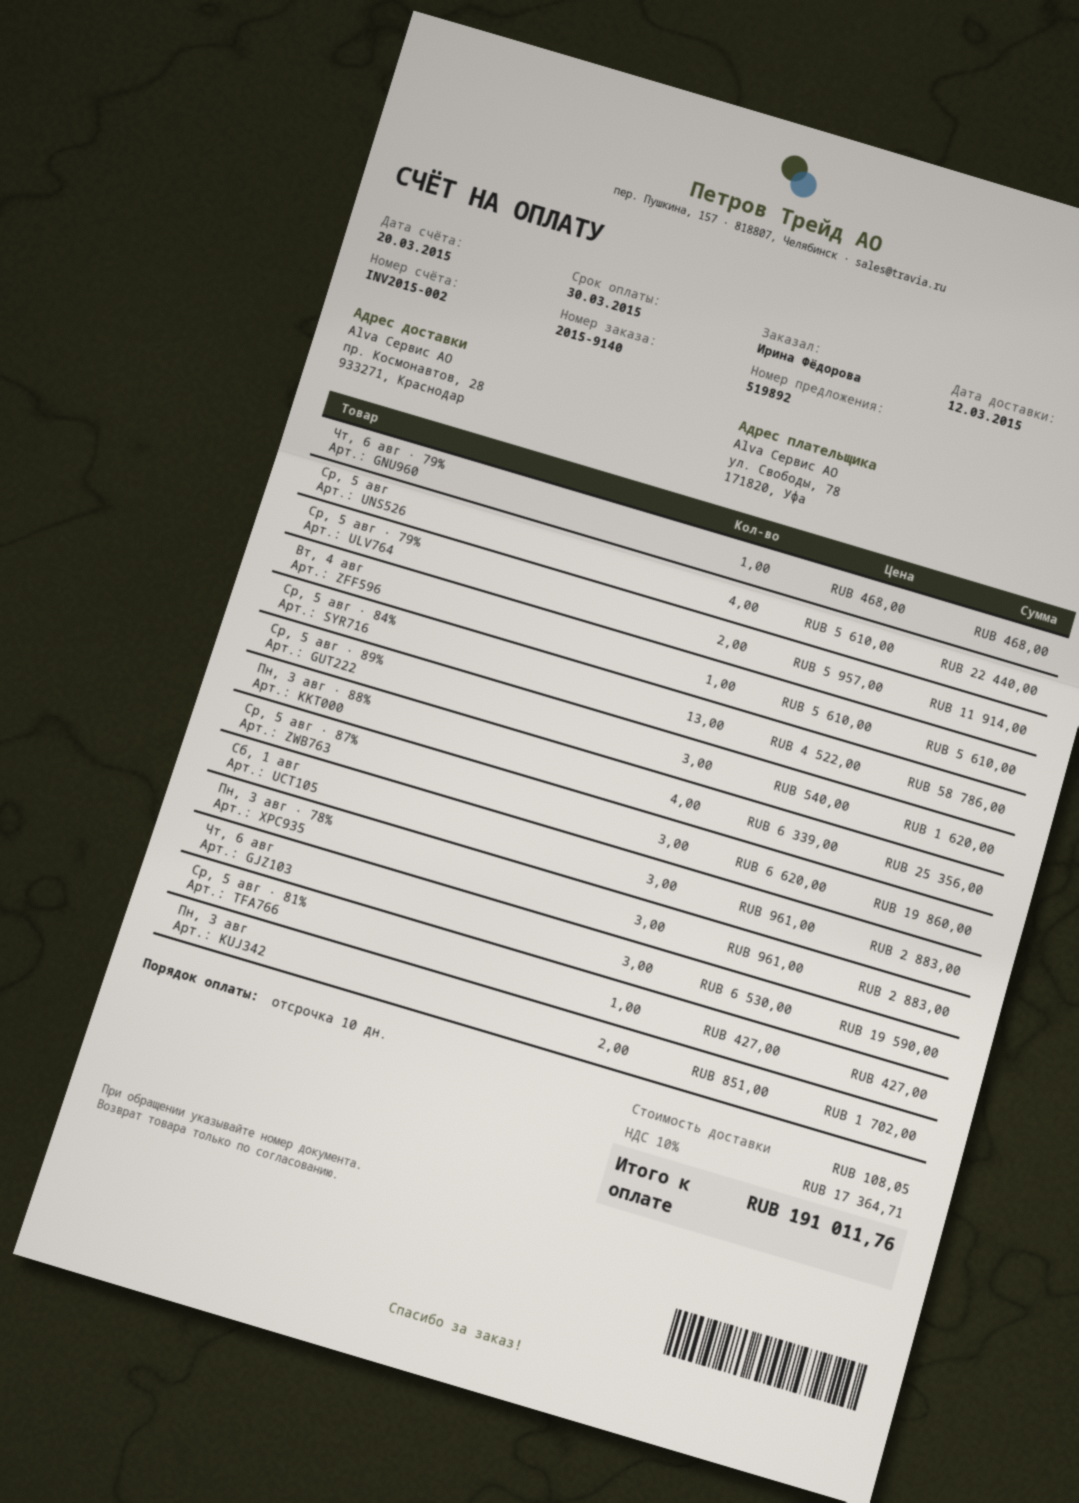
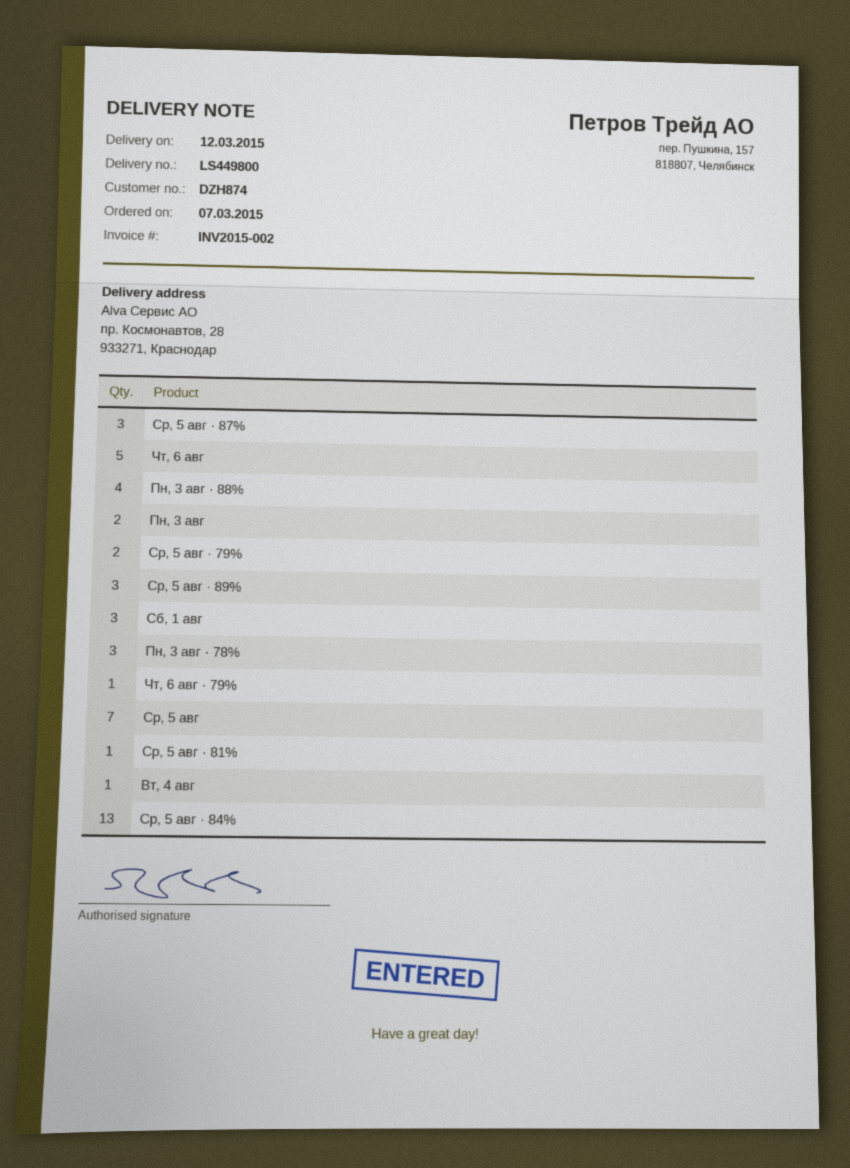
Ср, 5 авг: 4 -> 7
Чт, 6 авг: 3 -> 5

